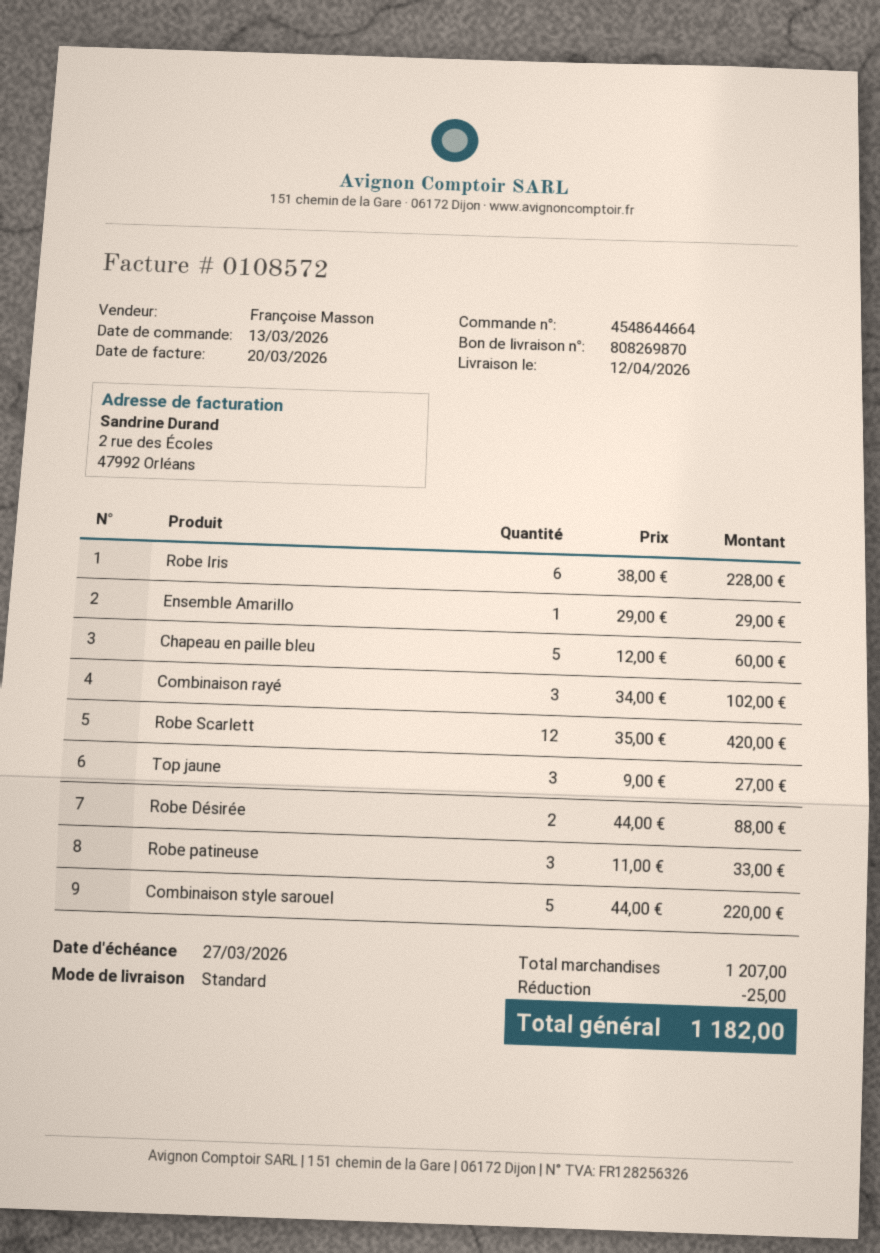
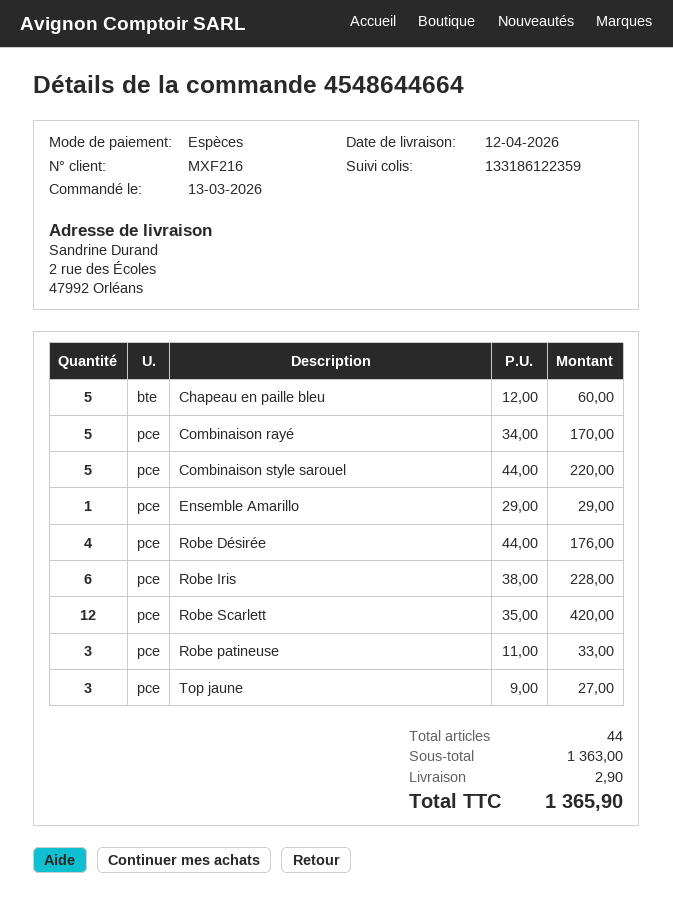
Combinaison rayé: 3 x 34.00 = 102.00 -> 5 x 34.00 = 170.00
Robe Désirée: 2 x 44.00 = 88.00 -> 4 x 44.00 = 176.00
subtotal: 1207.00 -> 1363.00
discount: 25.00 -> none
shipping: none -> 2.90
total: 1182.00 -> 1365.90

